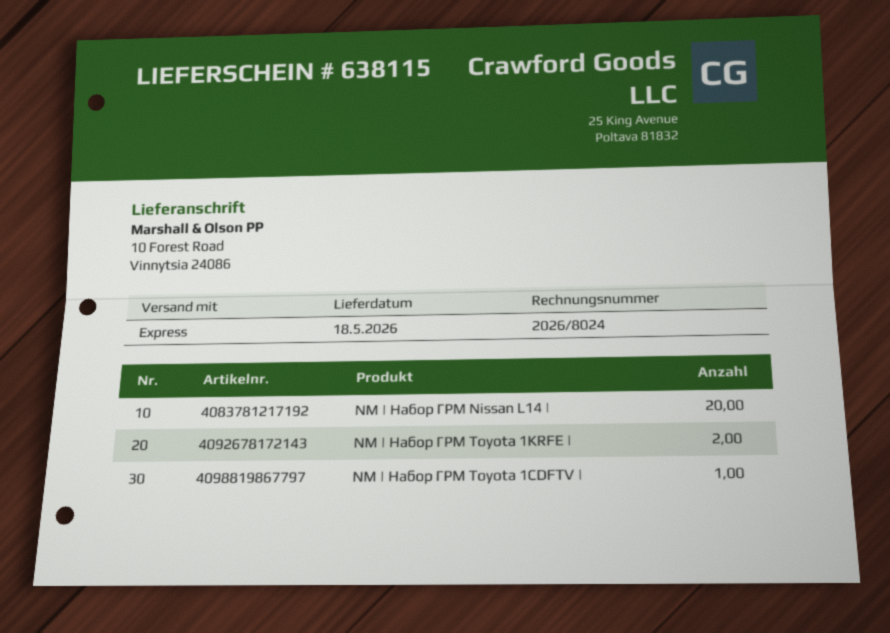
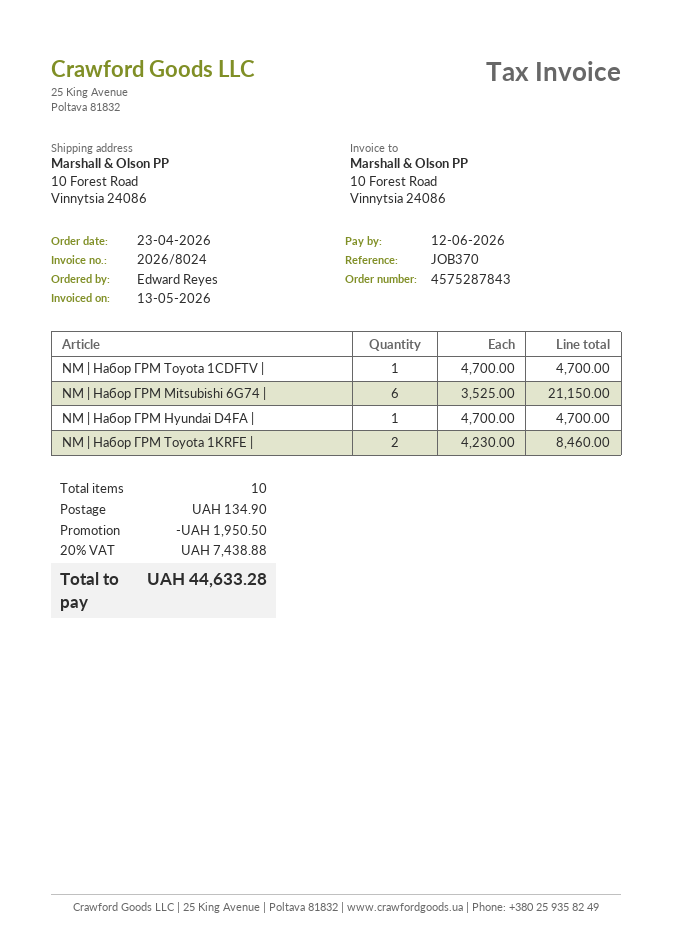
NM | Набор ГРМ Nissan L14 |: 20 -> none
NM | Набор ГРМ Mitsubishi 6G74 |: none -> 6
NM | Набор ГРМ Hyundai D4FA |: none -> 1

